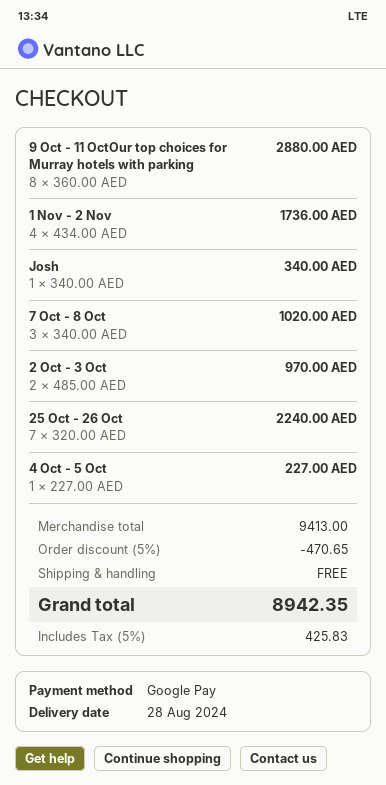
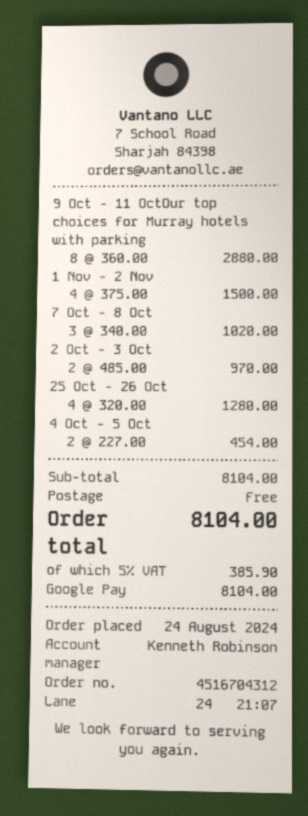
1 Nov - 2 Nov: 4 x 434.00 = 1736.00 -> 4 x 375.00 = 1500.00
Josh: 1 x 340.00 = 340.00 -> none
25 Oct - 26 Oct: 7 x 320.00 = 2240.00 -> 4 x 320.00 = 1280.00
4 Oct - 5 Oct: 1 x 227.00 = 227.00 -> 2 x 227.00 = 454.00
subtotal: 9413.00 -> 8104.00
discount: 5% = 470.65 -> none
tax: 5% = 425.83 -> 5% = 385.90
total: 8942.35 -> 8104.00

